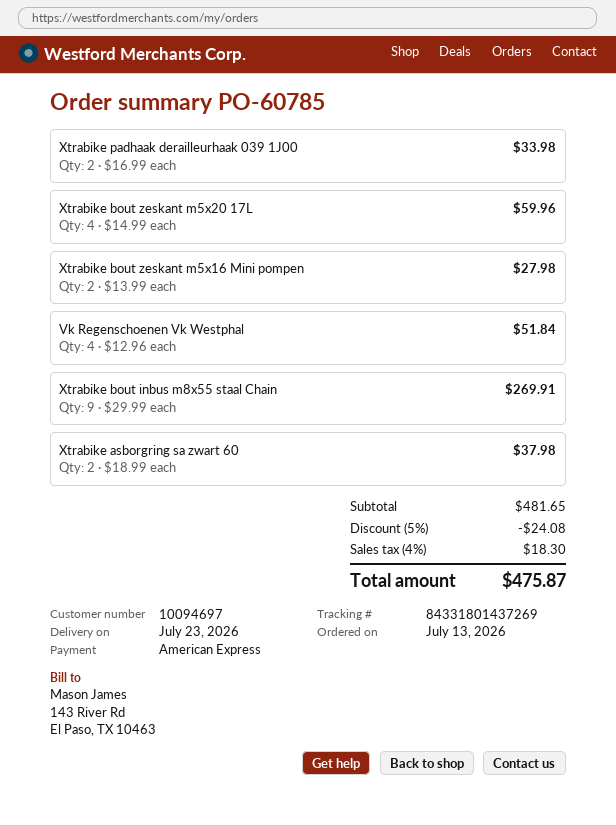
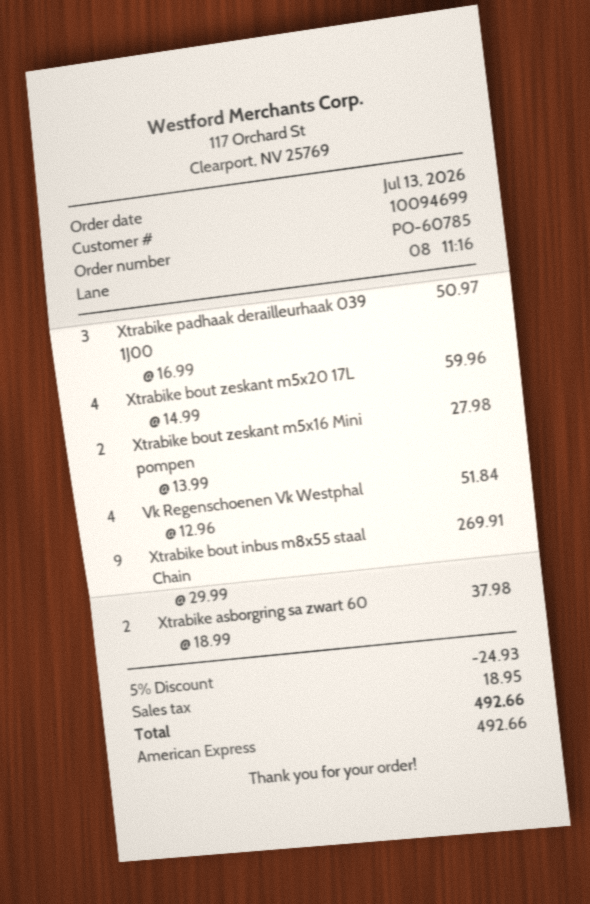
customer number: 10094697 -> 10094699
Xtrabike padhaak derailleurhaak 039 1J00: 2 x 16.99 = 33.98 -> 3 x 16.99 = 50.97
discount: 5% = 24.08 -> 5% = 24.93
tax: 18.30 -> 18.95
total: 475.87 -> 492.66

